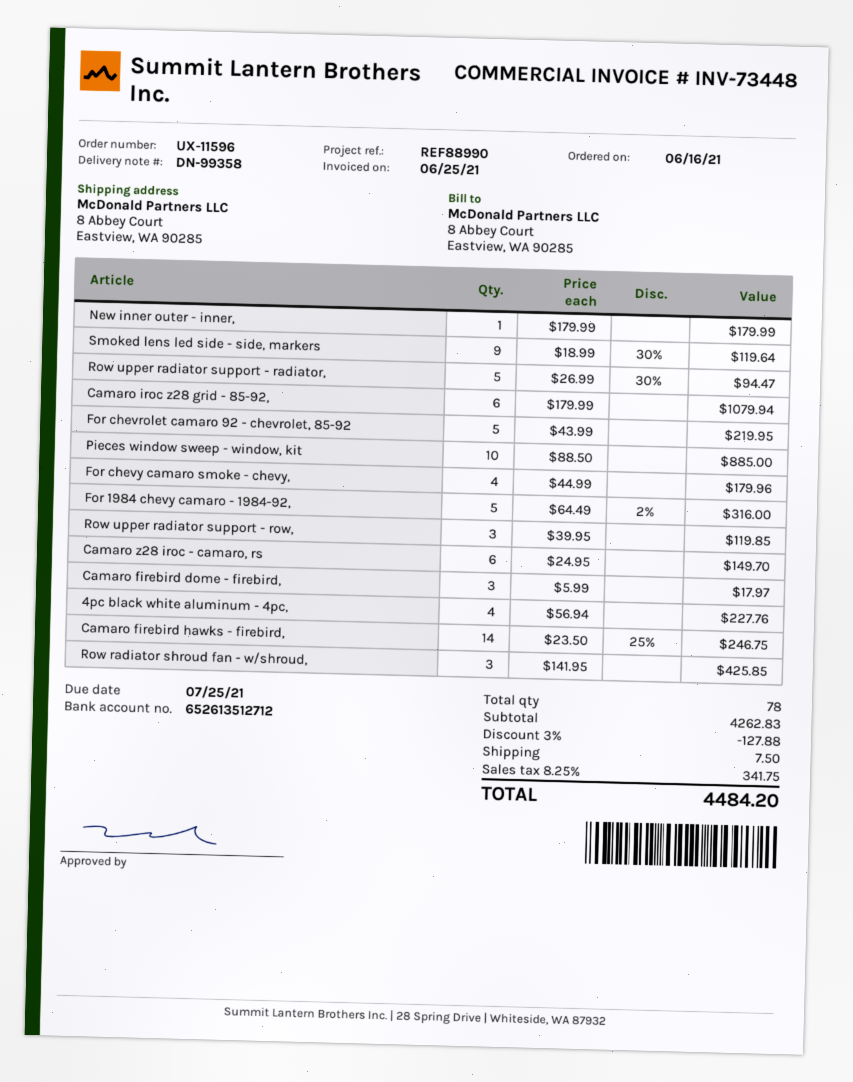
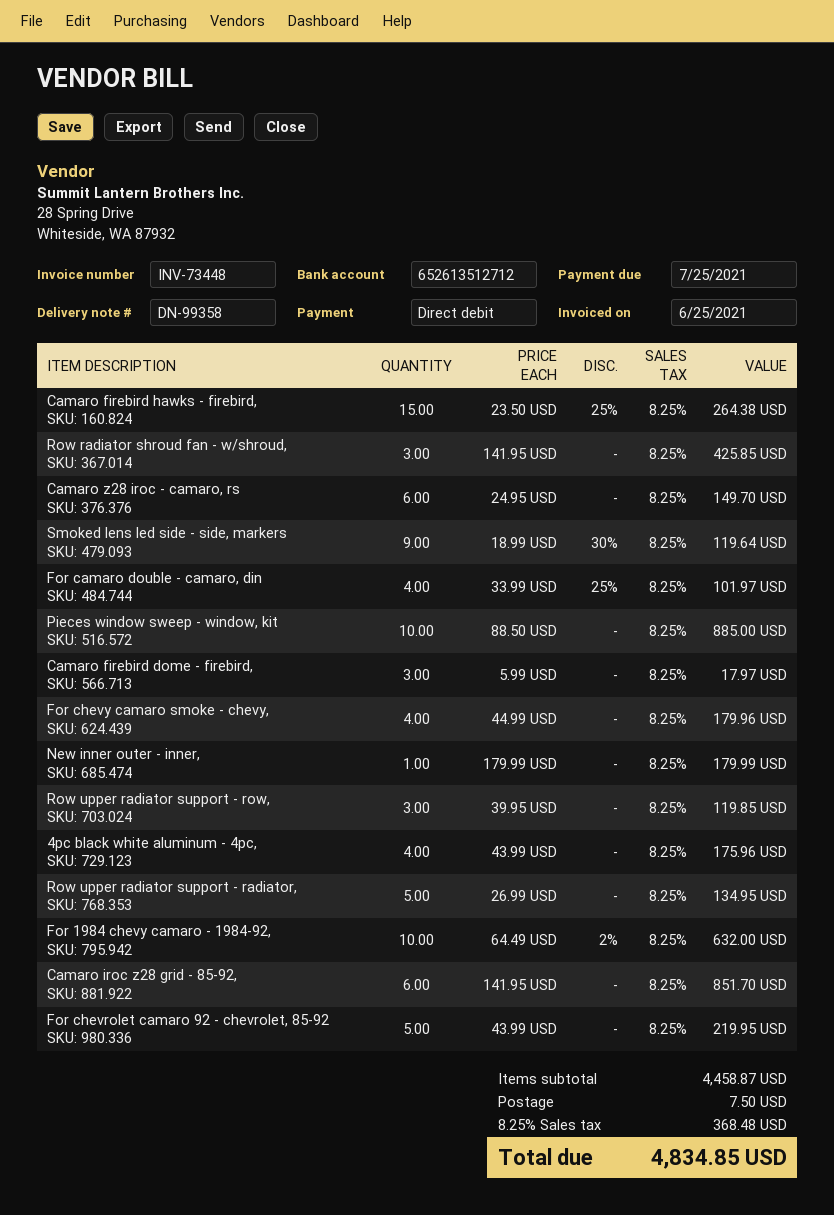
Row upper radiator support - radiator,: 5 x 26.99 - 30% = 94.47 -> 5 x 26.99 = 134.95
Camaro iroc z28 grid - 85-92,: 6 x 179.99 = 1079.94 -> 6 x 141.95 = 851.70
For 1984 chevy camaro - 1984-92,: 5 x 64.49 - 2% = 316.00 -> 10 x 64.49 - 2% = 632.00
4pc black white aluminum - 4pc,: 4 x 56.94 = 227.76 -> 4 x 43.99 = 175.96
Camaro firebird hawks - firebird,: 14 x 23.50 - 25% = 246.75 -> 15 x 23.50 - 25% = 264.38
For camaro double - camaro, din: none -> 4 x 33.99 - 25% = 101.97
subtotal: 4262.83 -> 4458.87
discount: 3% = 127.88 -> none
tax: 8.25% = 341.75 -> 8.25% = 368.48
total: 4484.20 -> 4834.85

